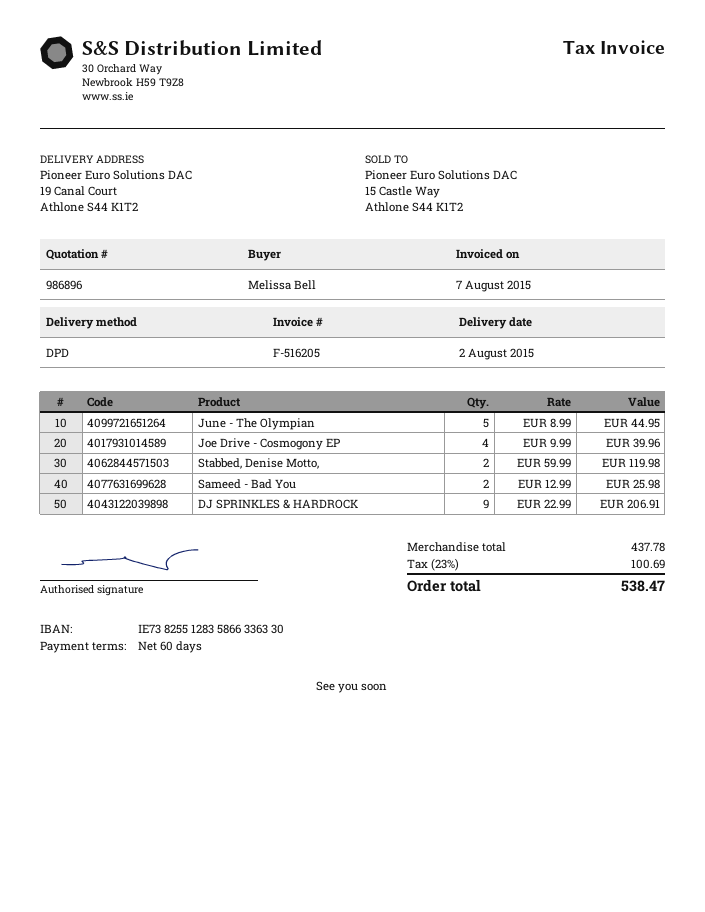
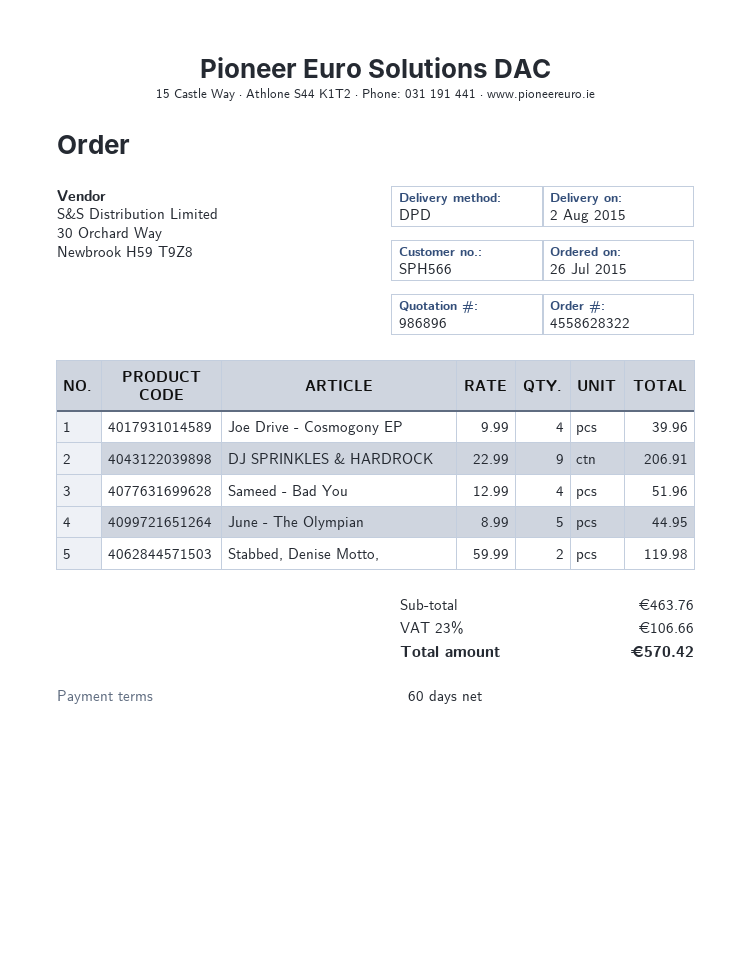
Sameed - Bad You: 2 x 12.99 = 25.98 -> 4 x 12.99 = 51.96
subtotal: 437.78 -> 463.76
tax: 23% = 100.69 -> 23% = 106.66
total: 538.47 -> 570.42

